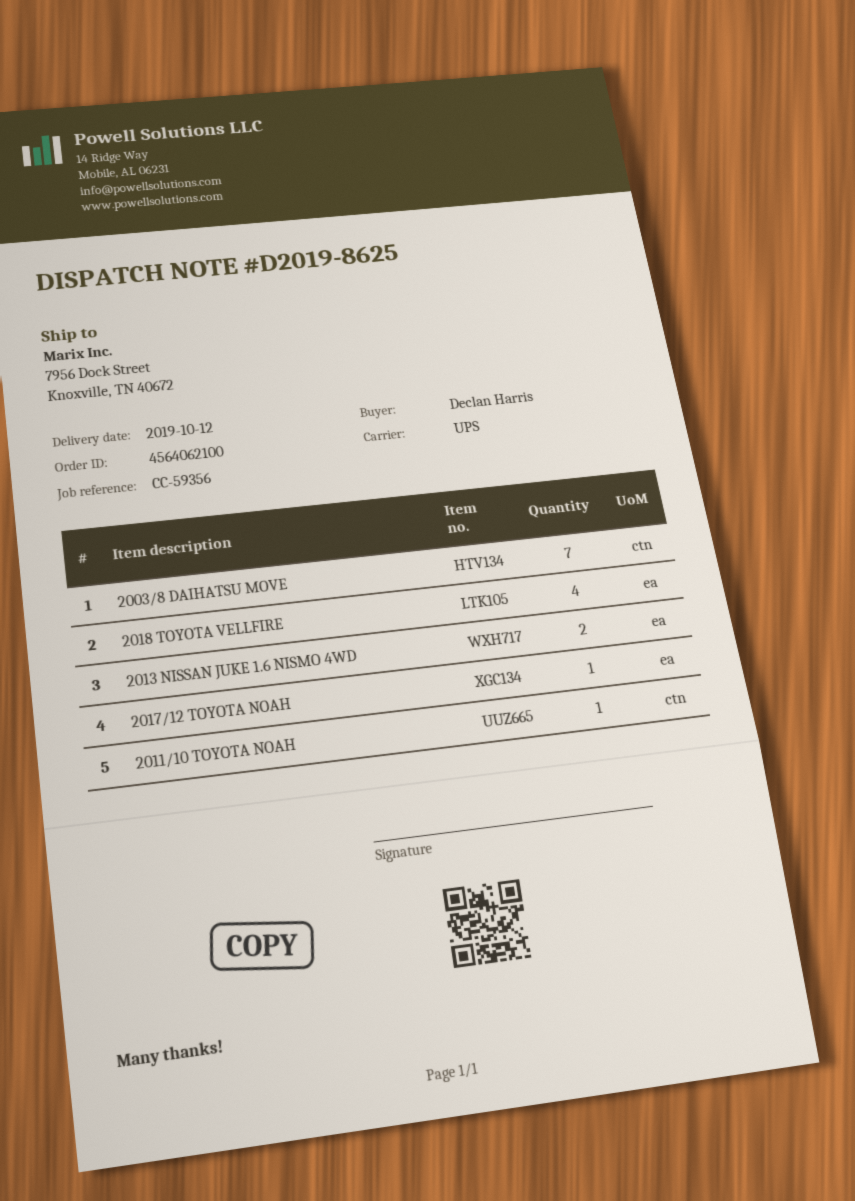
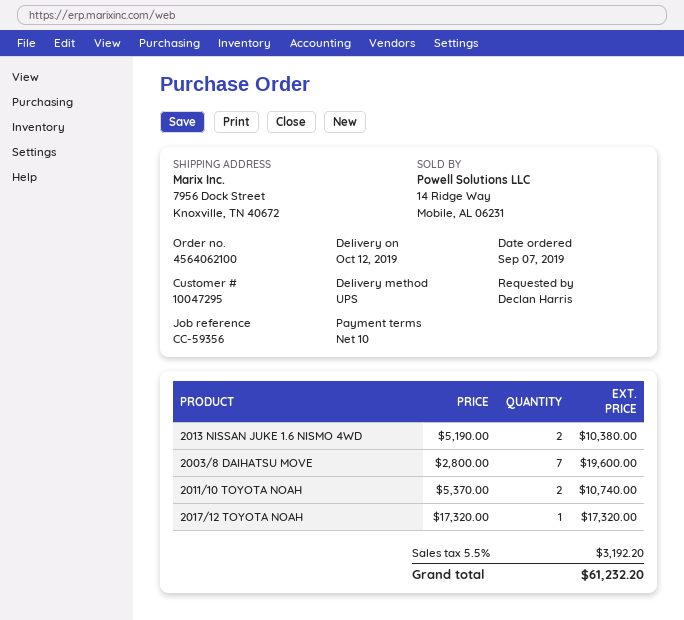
2018 TOYOTA VELLFIRE: 4 -> none
2011/10 TOYOTA NOAH: 1 -> 2

